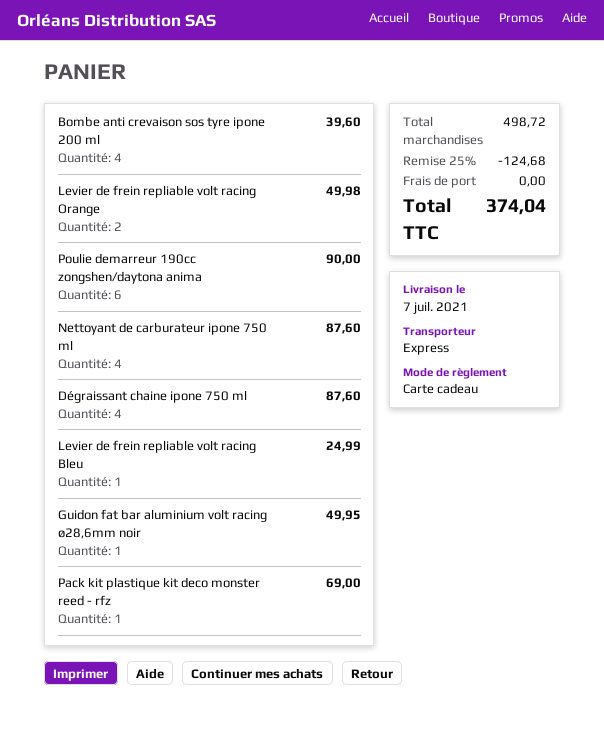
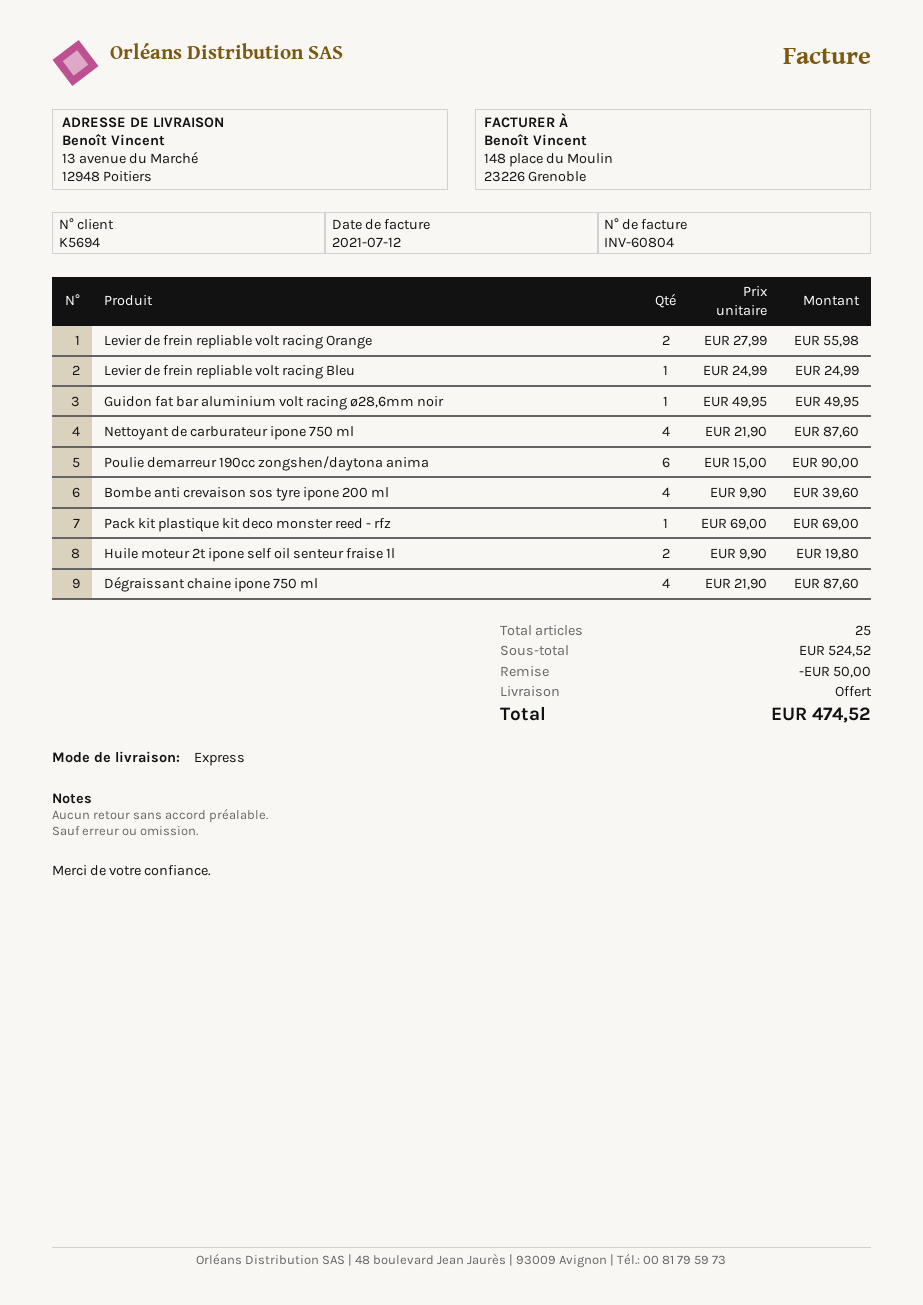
Levier de frein repliable volt racing Orange: 2 for 49.98 -> 2 for 55.98
Huile moteur 2t ipone self oil senteur fraise 1l: none -> 2 for 19.80
subtotal: 498.72 -> 524.52
discount: 124.68 -> 50.00
total: 374.04 -> 474.52

